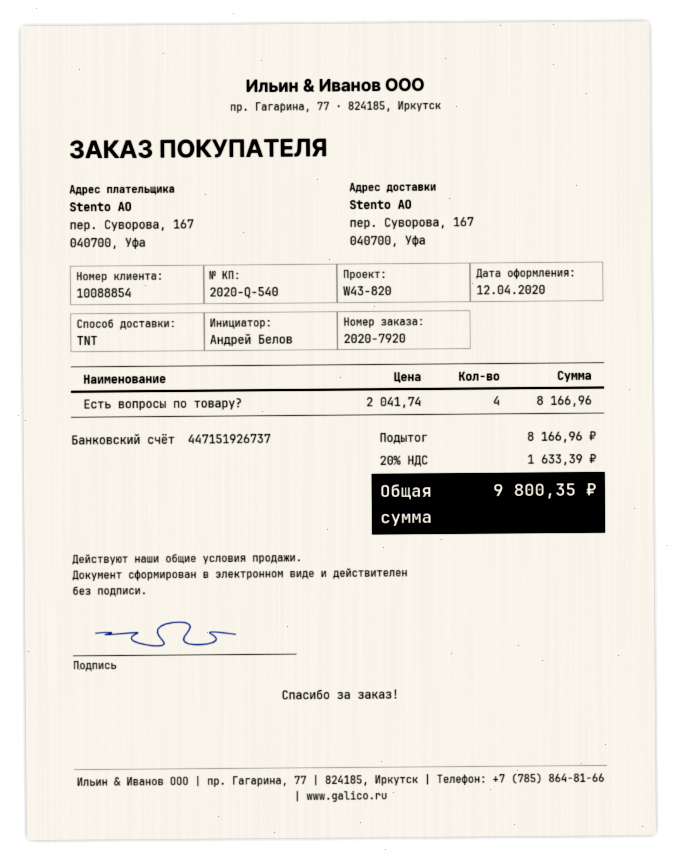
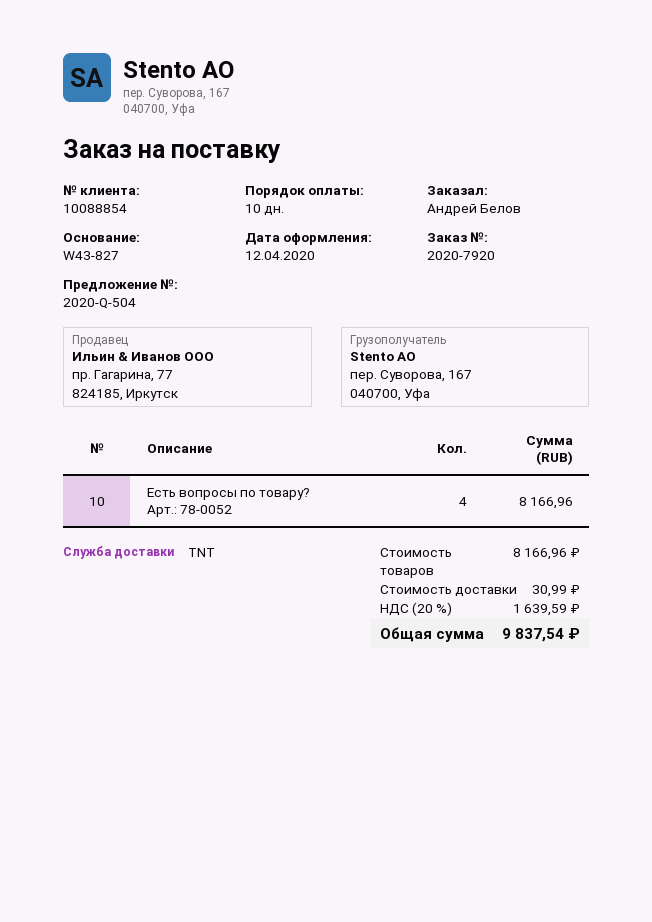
quote number: 2020-Q-540 -> 2020-Q-504
reference: W43-820 -> W43-827
shipping: none -> 30.99
tax: 20% = 1633.39 -> 20% = 1639.59
total: 9800.35 -> 9837.54

